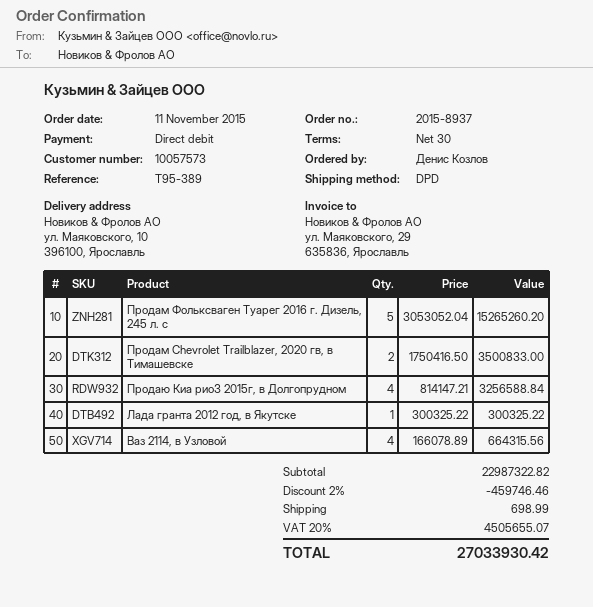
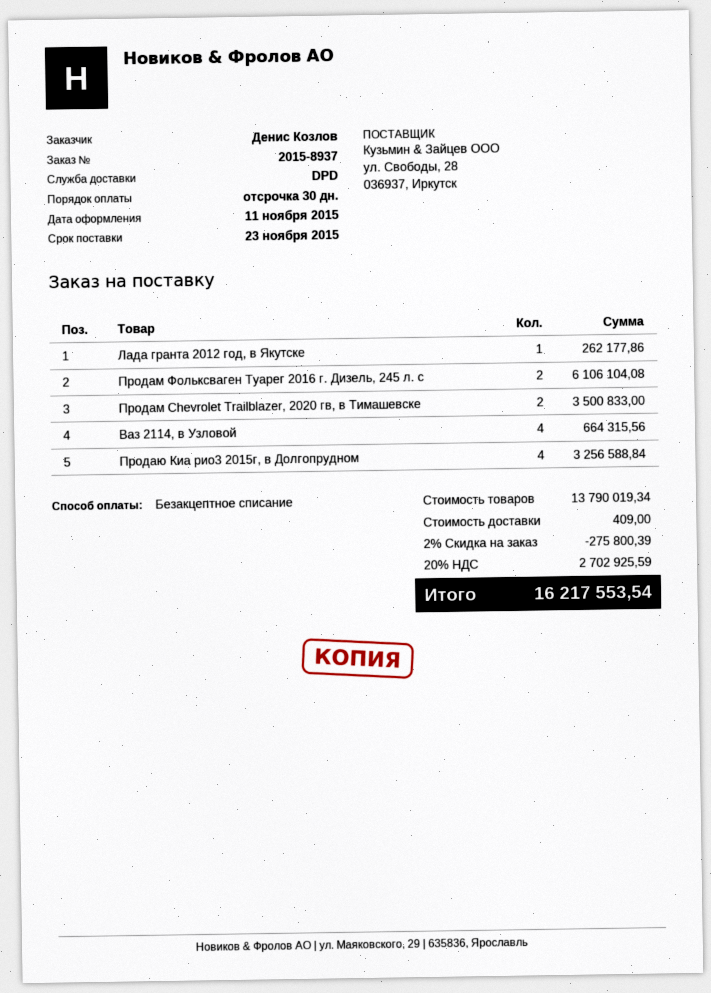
Продам Фольксваген Туарег 2016 г. Дизель, 245 л. с: 5 for 15265260.20 -> 2 for 6106104.08
Лада гранта 2012 год, в Якутске: 1 for 300325.22 -> 1 for 262177.86
subtotal: 22987322.82 -> 13790019.34
discount: 2% = 459746.46 -> 2% = 275800.39
shipping: 698.99 -> 409.00
tax: 20% = 4505655.07 -> 20% = 2702925.59
total: 27033930.42 -> 16217553.54

